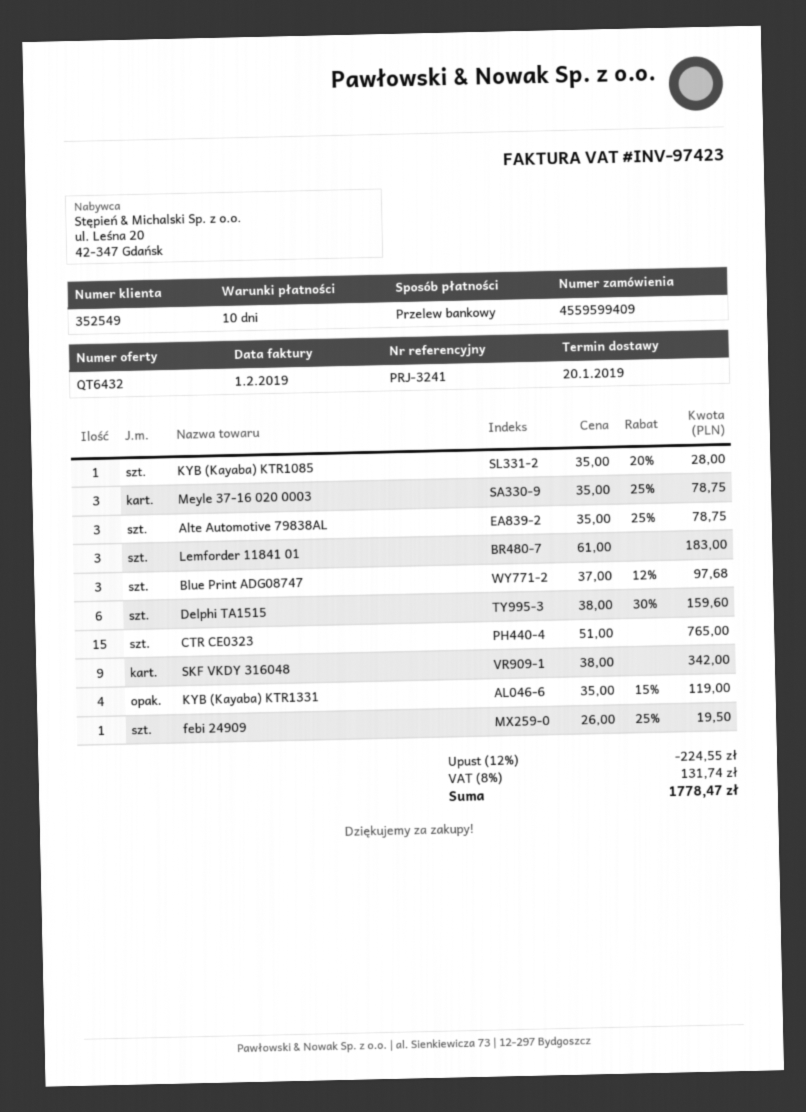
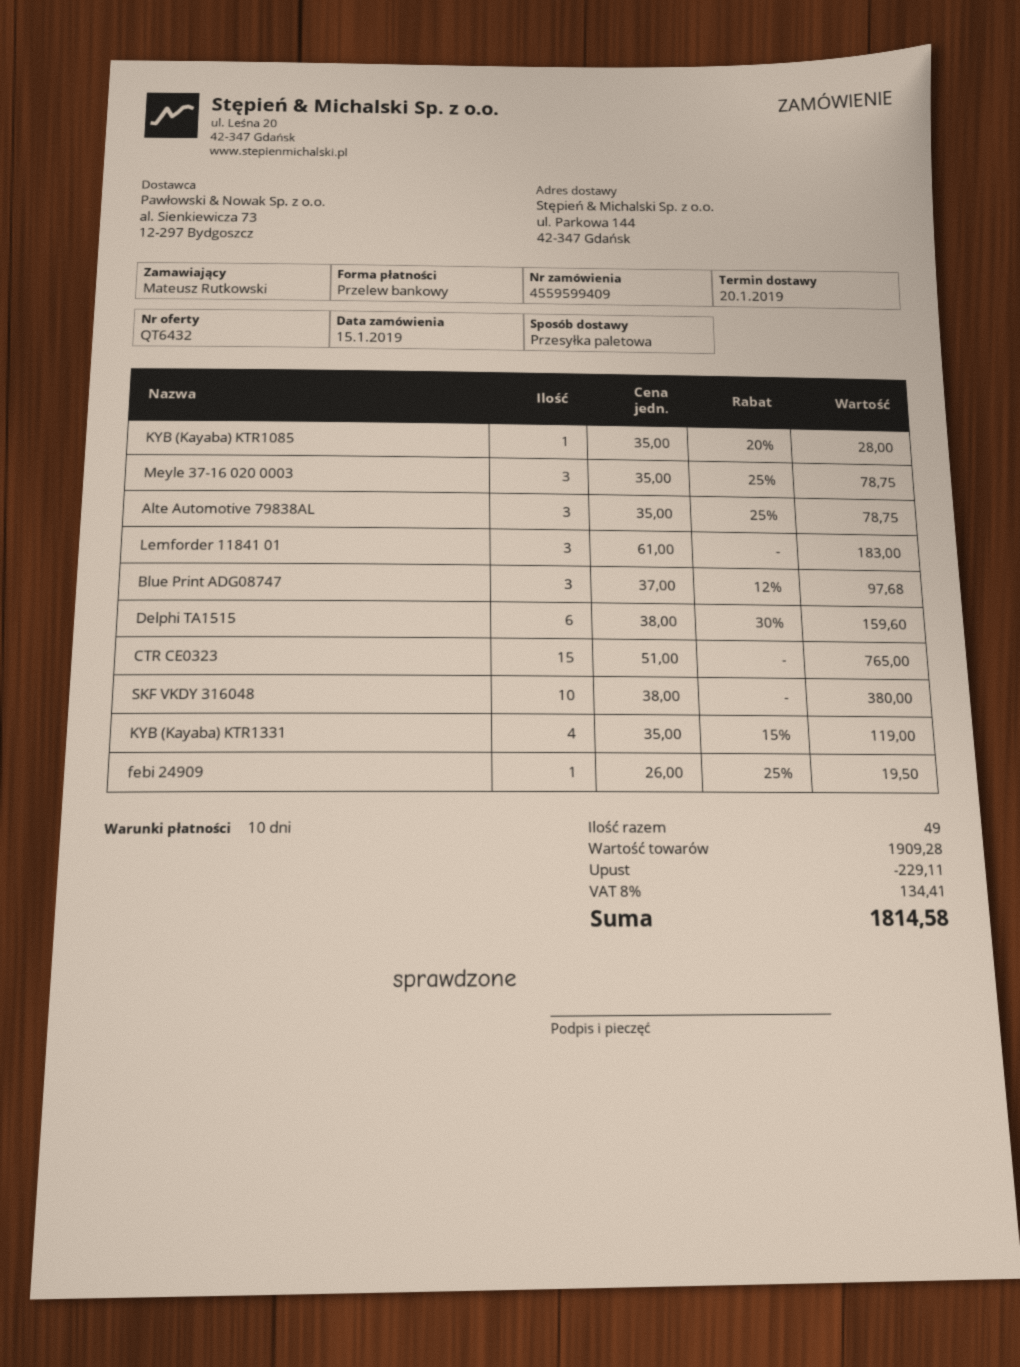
SKF VKDY 316048: 9 x 38.00 = 342.00 -> 10 x 38.00 = 380.00
discount: 224.55 -> 229.11
tax: 8% = 131.74 -> 8% = 134.41
total: 1778.47 -> 1814.58

